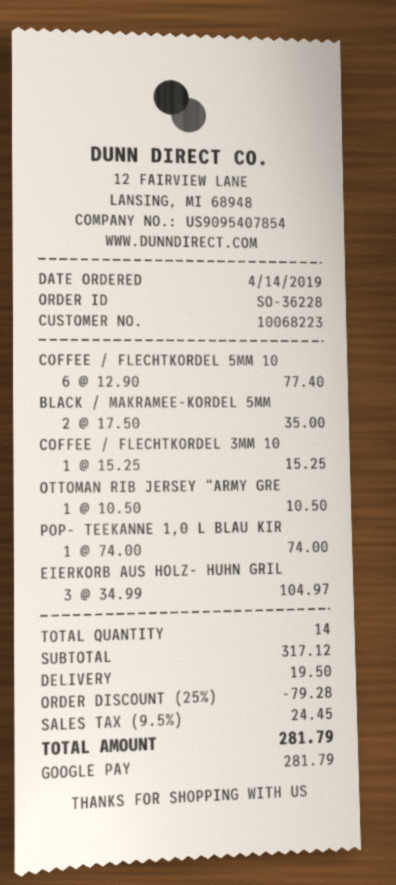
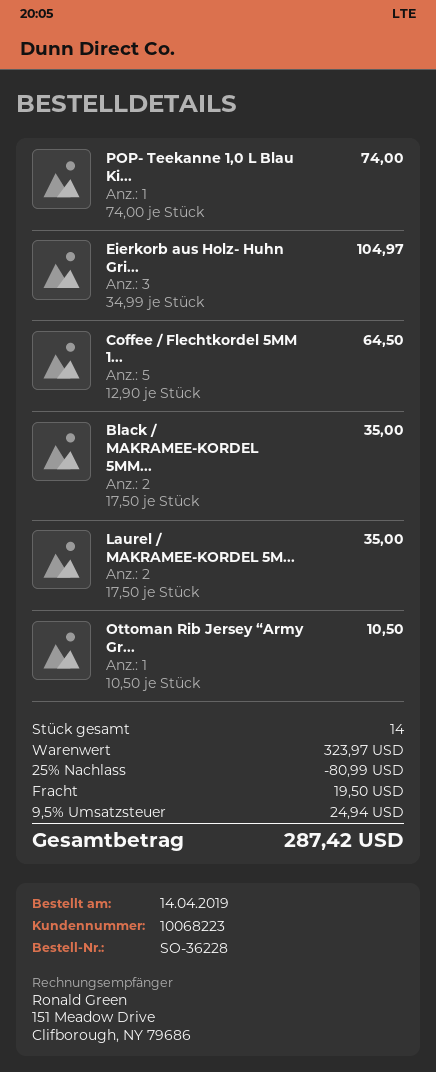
COFFEE / FLECHTKORDEL 5MM 10: 6 x 12.90 = 77.40 -> 5 x 12.90 = 64.50
COFFEE / FLECHTKORDEL 3MM 10: 1 x 15.25 = 15.25 -> none
Laurel / MAKRAMEE-KORDEL 5M...: none -> 2 x 17.50 = 35.00
subtotal: 317.12 -> 323.97
discount: 25% = 79.28 -> 25% = 80.99
tax: 9.5% = 24.45 -> 9.5% = 24.94
total: 281.79 -> 287.42

